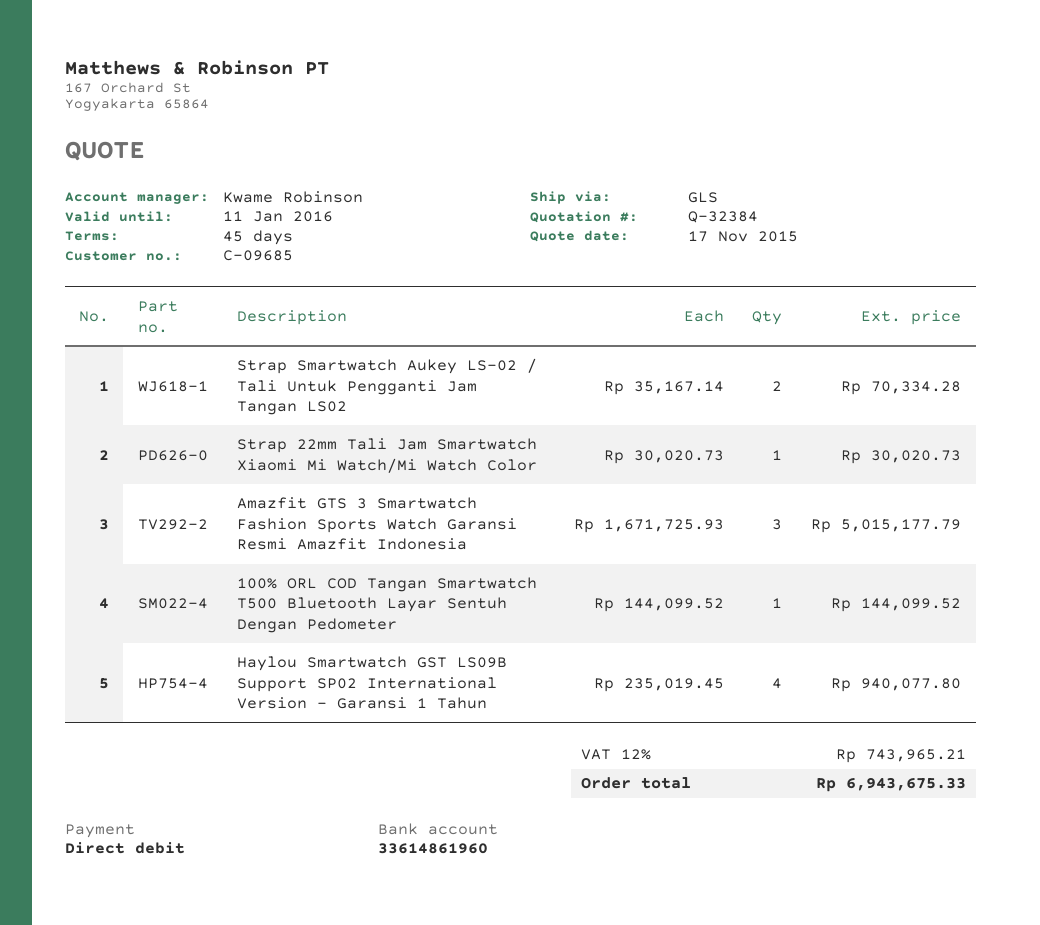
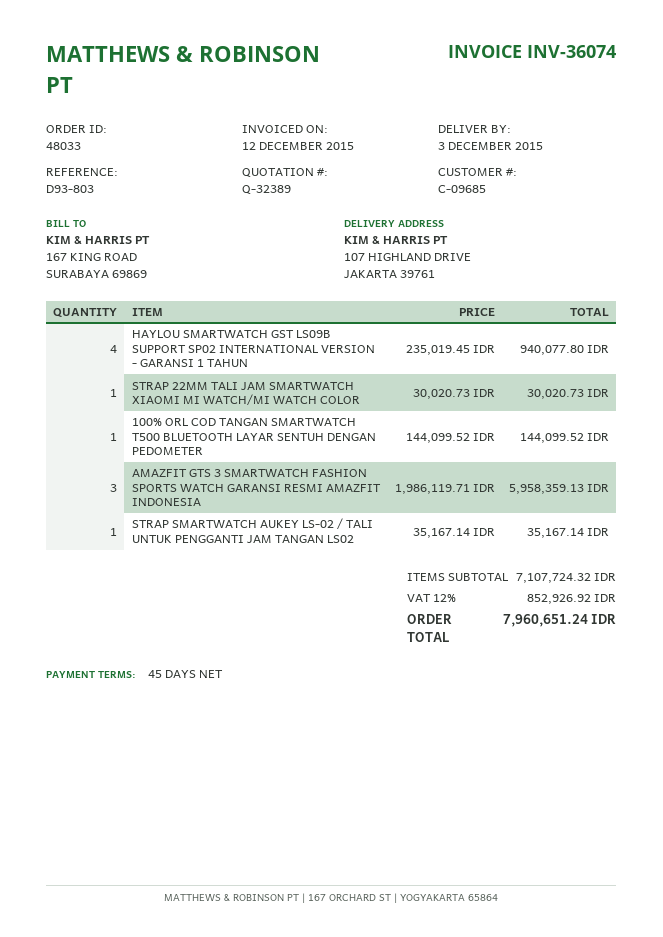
quote number: Q-32384 -> Q-32389
Strap Smartwatch Aukey LS-02 / Tali Untuk Pengganti Jam Tangan LS02: 2 x 35167.14 = 70334.28 -> 1 x 35167.14 = 35167.14
Amazfit GTS 3 Smartwatch Fashion Sports Watch Garansi Resmi Amazfit Indonesia: 3 x 1671725.93 = 5015177.79 -> 3 x 1986119.71 = 5958359.13
tax: 12% = 743965.21 -> 12% = 852926.92
total: 6943675.33 -> 7960651.24

